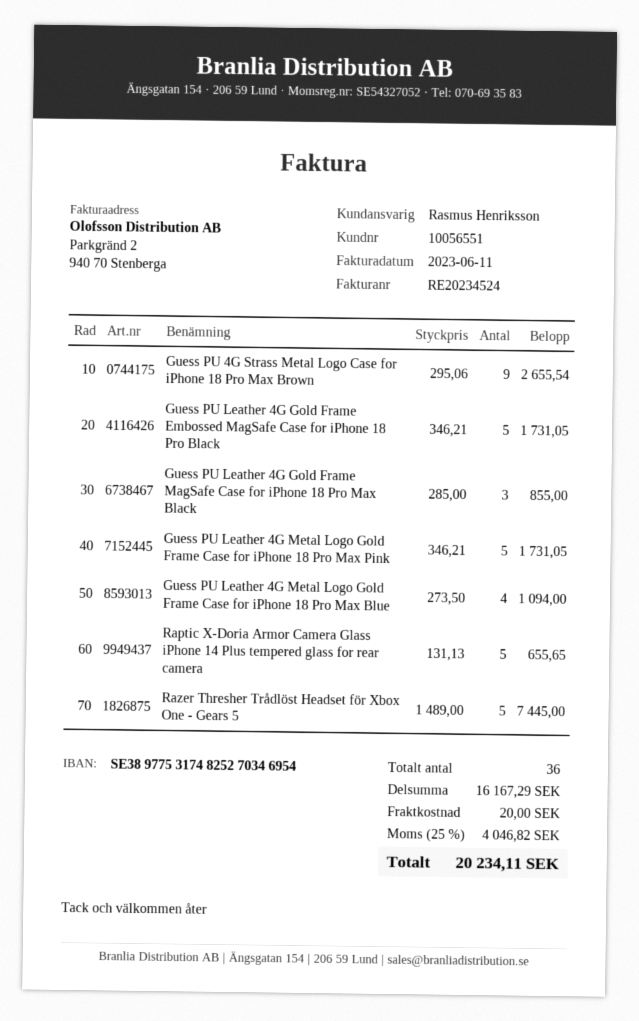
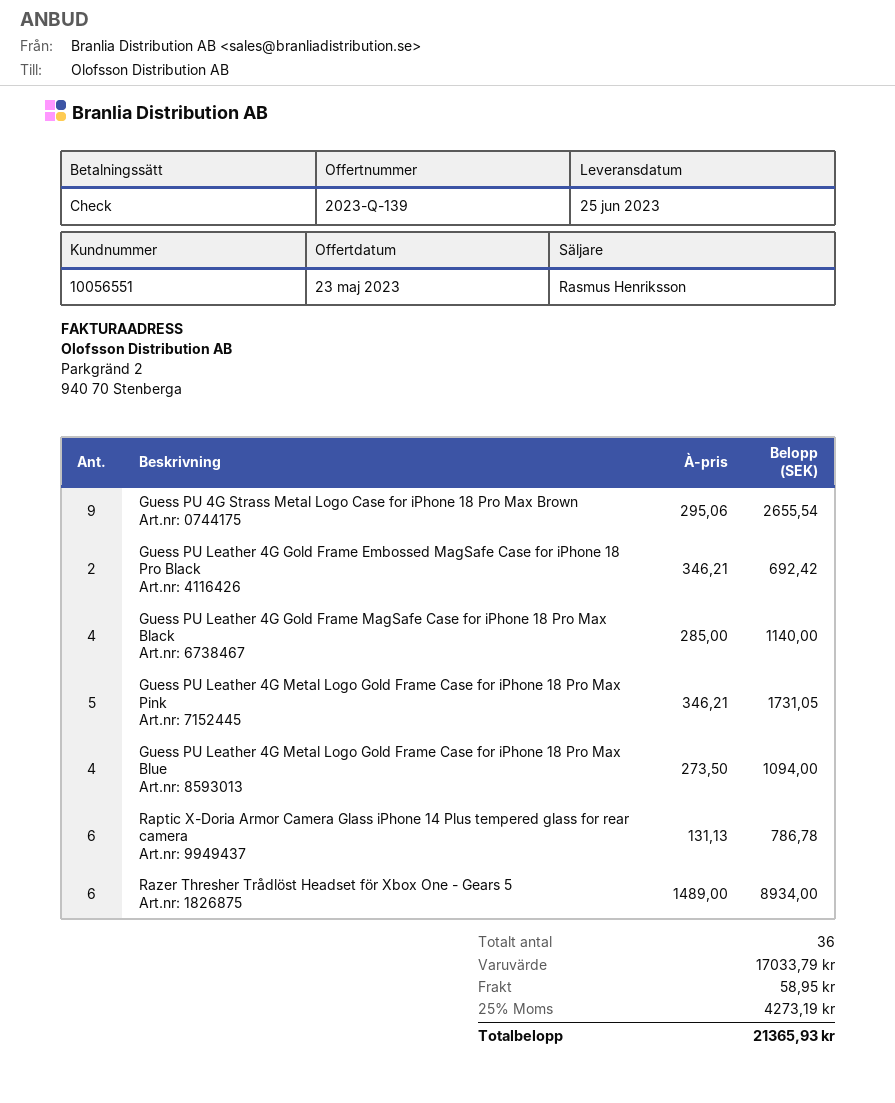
Guess PU Leather 4G Gold Frame Embossed MagSafe Case for iPhone 18 Pro Black: 5 x 346.21 = 1731.05 -> 2 x 346.21 = 692.42
Guess PU Leather 4G Gold Frame MagSafe Case for iPhone 18 Pro Max Black: 3 x 285.00 = 855.00 -> 4 x 285.00 = 1140.00
Raptic X-Doria Armor Camera Glass iPhone 14 Plus tempered glass for rear camera: 5 x 131.13 = 655.65 -> 6 x 131.13 = 786.78
Razer Thresher Trådlöst Headset för Xbox One - Gears 5: 5 x 1489.00 = 7445.00 -> 6 x 1489.00 = 8934.00
subtotal: 16167.29 -> 17033.79
shipping: 20.00 -> 58.95
tax: 25% = 4046.82 -> 25% = 4273.19
total: 20234.11 -> 21365.93

